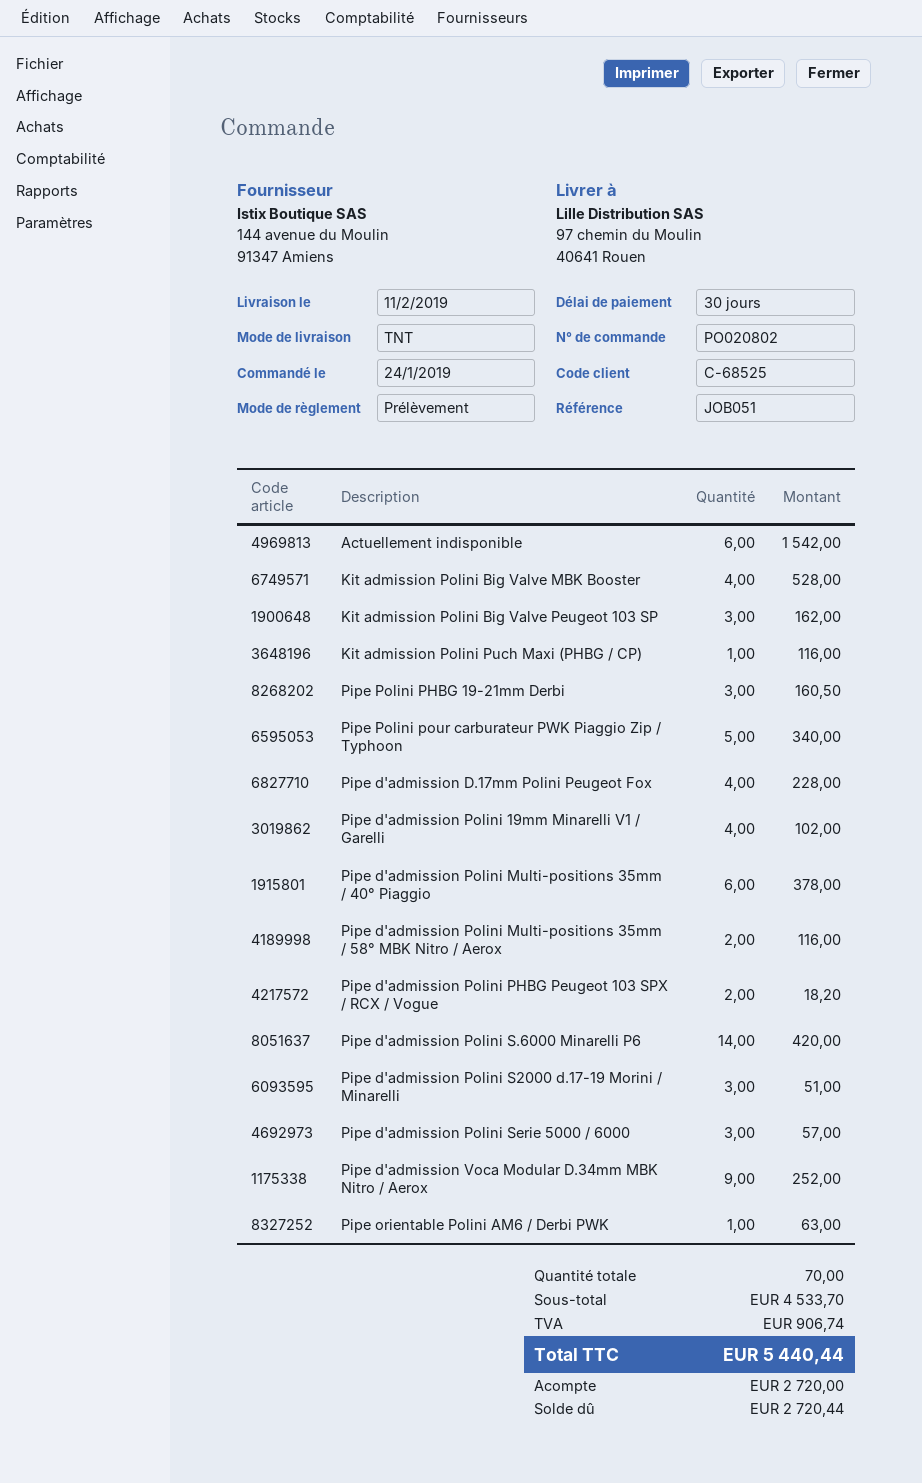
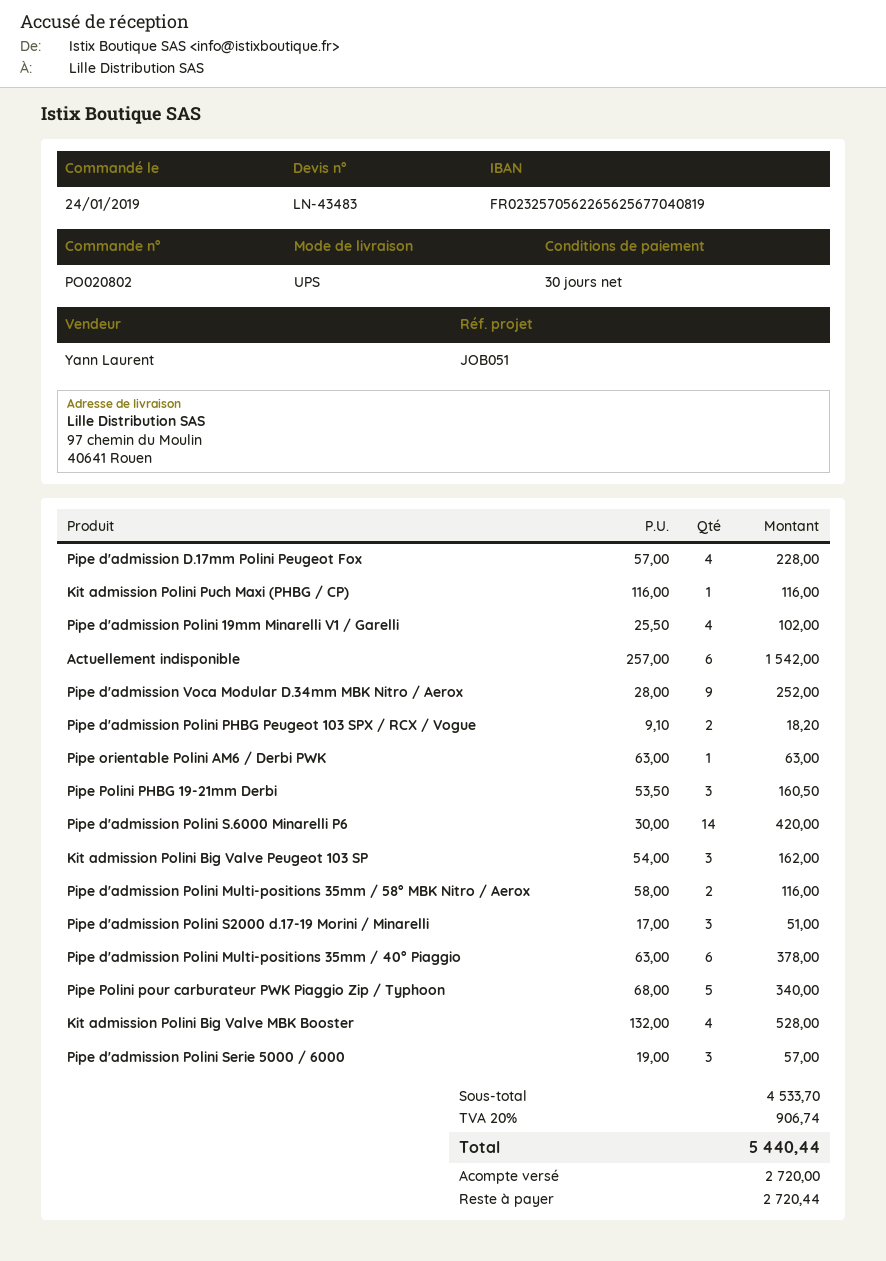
shipping method: TNT -> UPS

